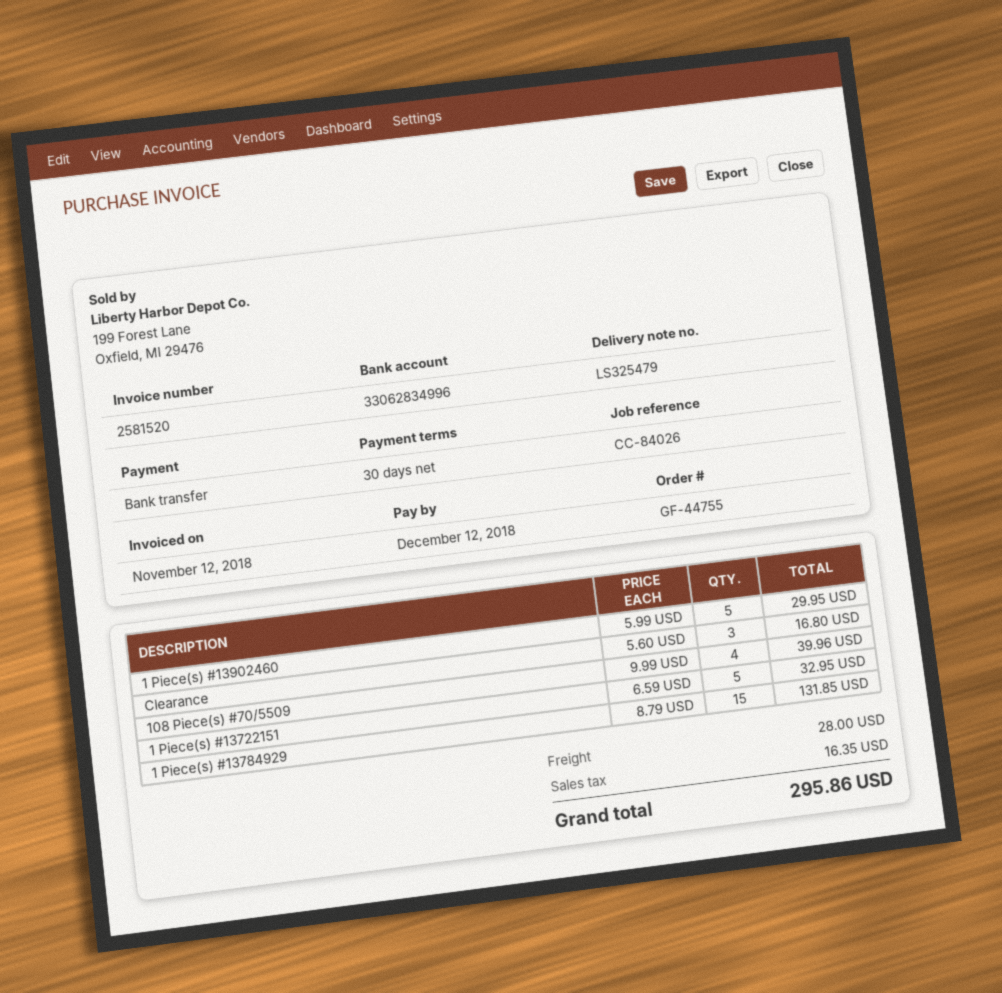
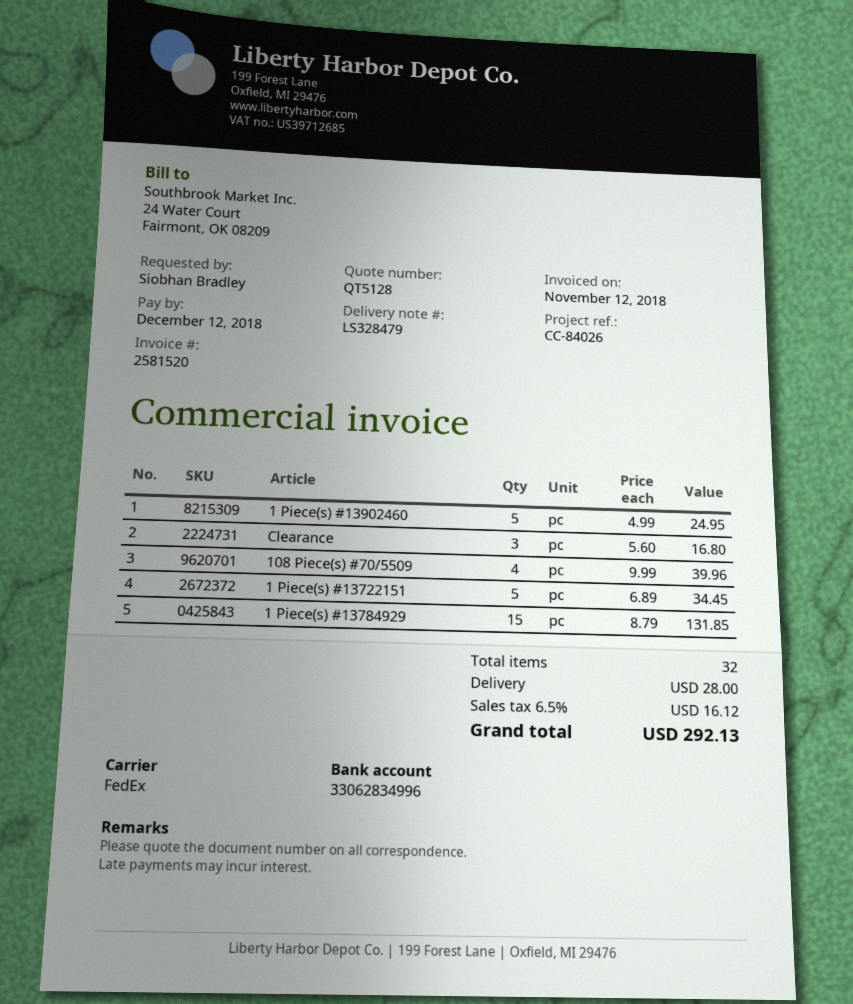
delivery note number: LS325479 -> LS328479
1 Piece(s) #13902460: 5 x 5.99 = 29.95 -> 5 x 4.99 = 24.95
1 Piece(s) #13722151: 5 x 6.59 = 32.95 -> 5 x 6.89 = 34.45
tax: 16.35 -> 16.12
total: 295.86 -> 292.13

